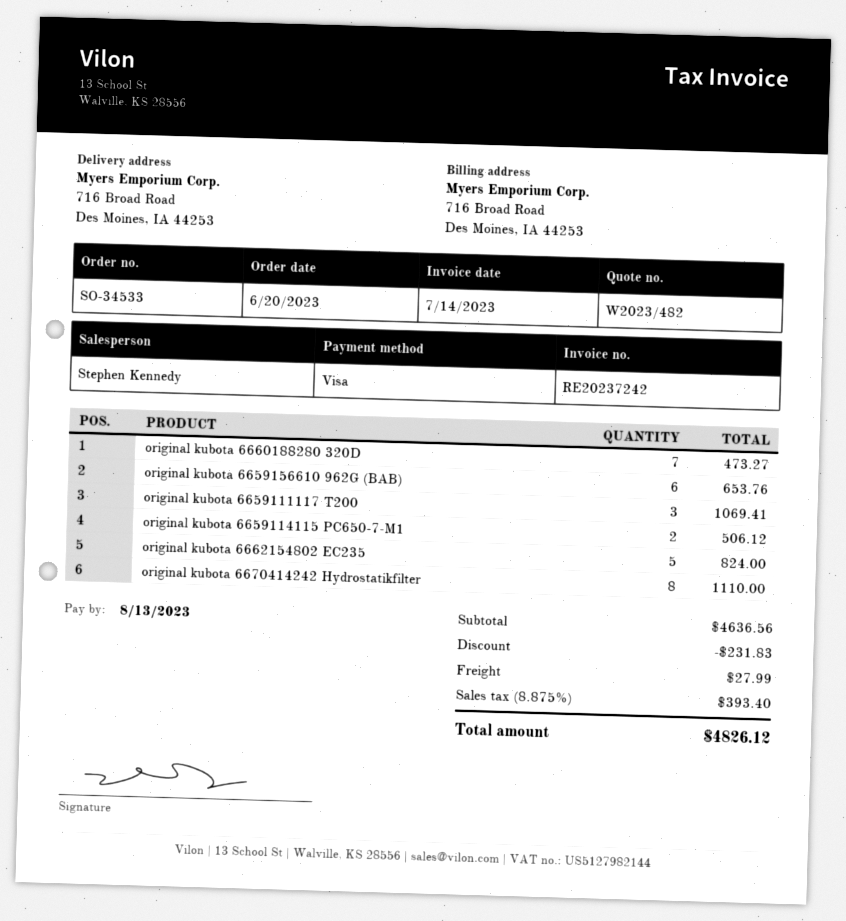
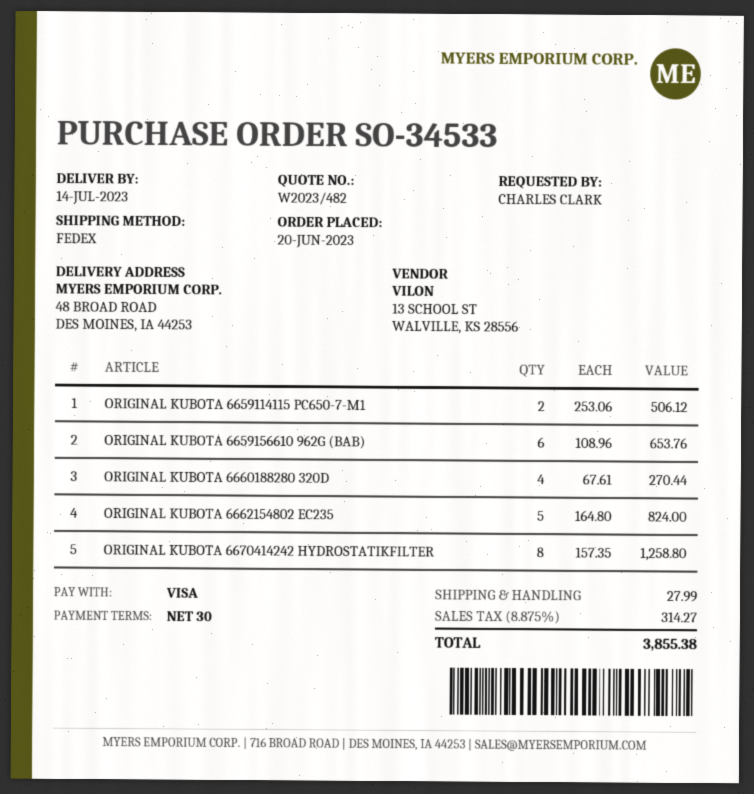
ship to: 716 Broad Road, Des Moines, IA 44253 -> 48 BROAD ROAD, DES MOINES, IA 44253
original kubota 6660188280 320D: 7 for 473.27 -> 4 for 270.44
original kubota 6659111117 T200: 3 for 1069.41 -> none
original kubota 6670414242 Hydrostatikfilter: 8 for 1110.00 -> 8 for 1258.80
discount: 231.83 -> none
tax: 8.875% = 393.40 -> 8.875% = 314.27
total: 4826.12 -> 3855.38

